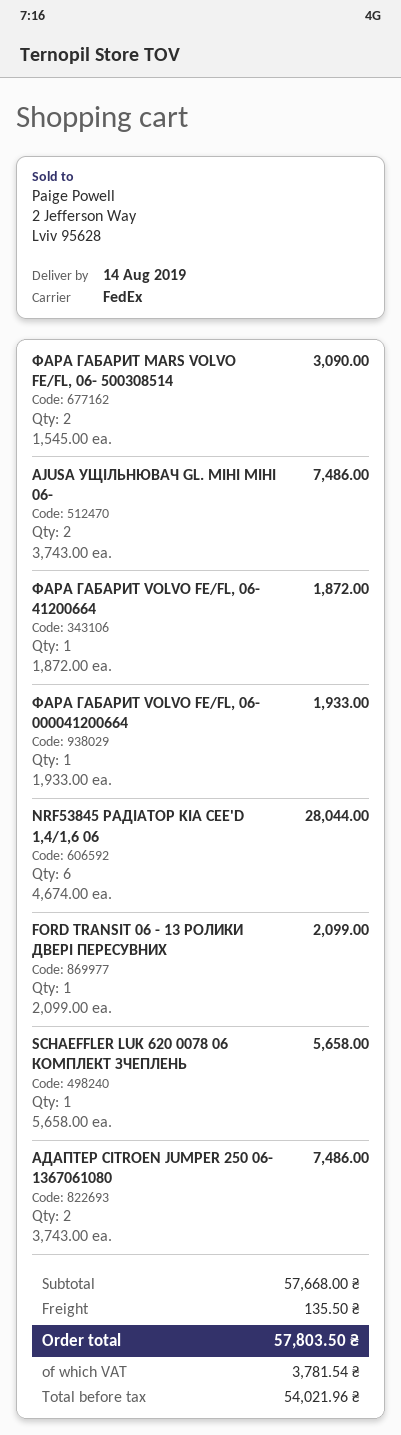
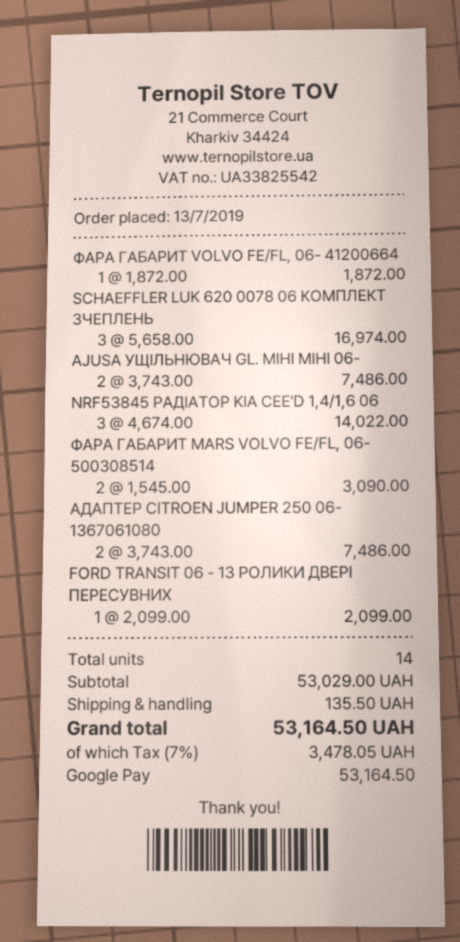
ФАРА ГАБАРИТ VOLVO FE/FL, 06- 000041200664: 1 x 1933.00 = 1933.00 -> none
NRF53845 РАДІАТОР KIA CEE'D 1,4/1,6 06: 6 x 4674.00 = 28044.00 -> 3 x 4674.00 = 14022.00
SCHAEFFLER LUK 620 0078 06 КОМПЛЕКТ ЗЧЕПЛЕНЬ: 1 x 5658.00 = 5658.00 -> 3 x 5658.00 = 16974.00
subtotal: 57668.00 -> 53029.00
tax: 3781.54 -> 3478.05
total: 57803.50 -> 53164.50

